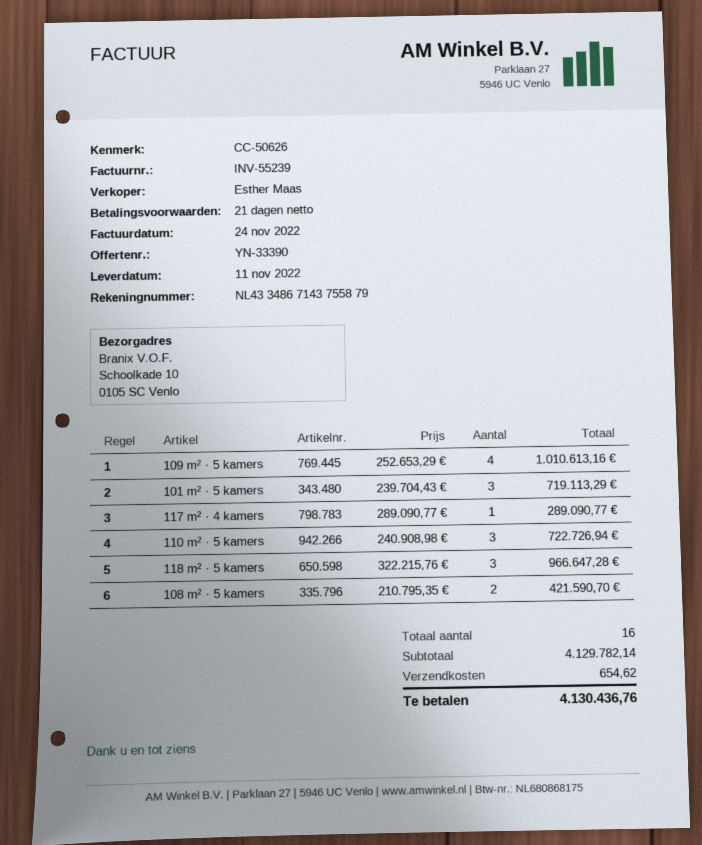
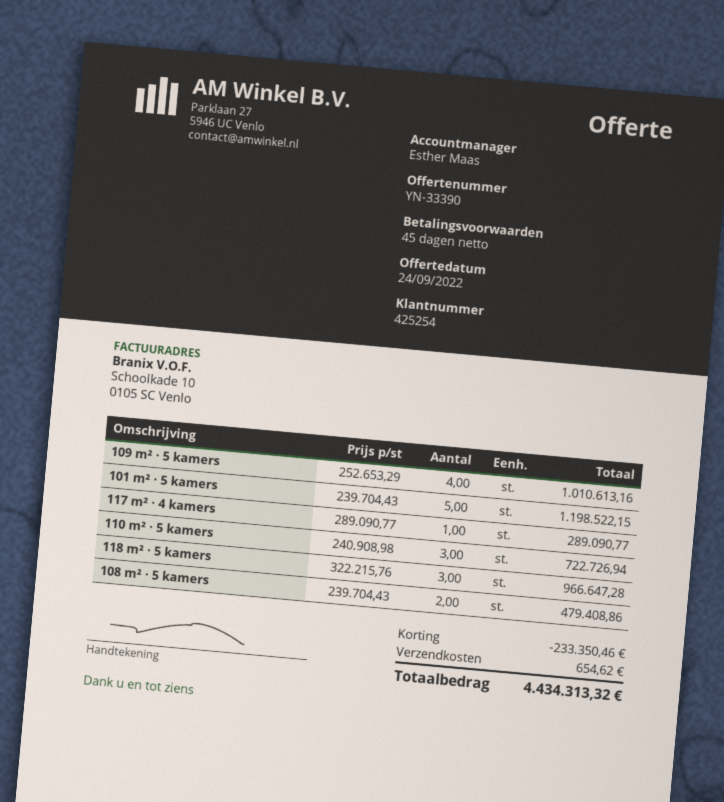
payment terms: 21 days -> 45 days
101 m² · 5 kamers: 3 x 239704.43 = 719113.29 -> 5 x 239704.43 = 1198522.15
108 m² · 5 kamers: 2 x 210795.35 = 421590.70 -> 2 x 239704.43 = 479408.86
discount: none -> 233350.46
total: 4130436.76 -> 4434313.32

